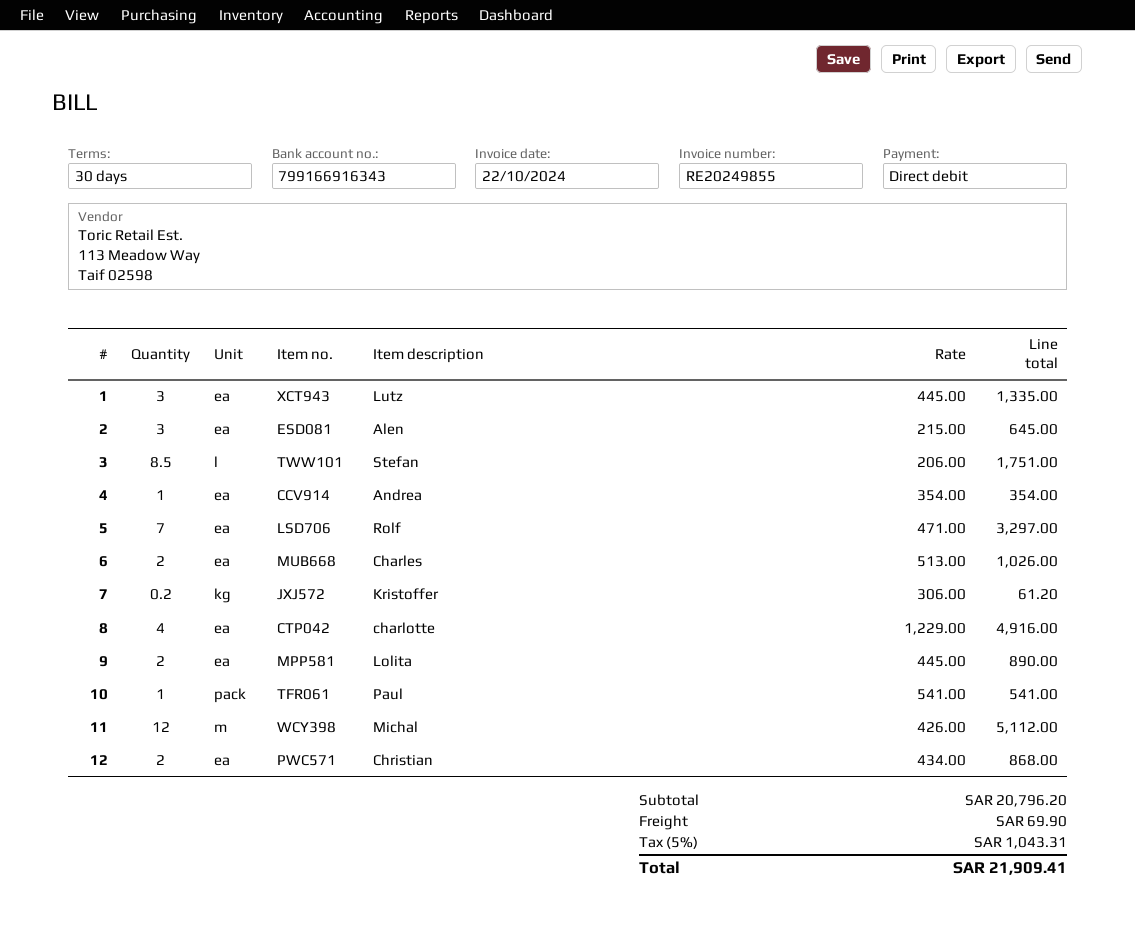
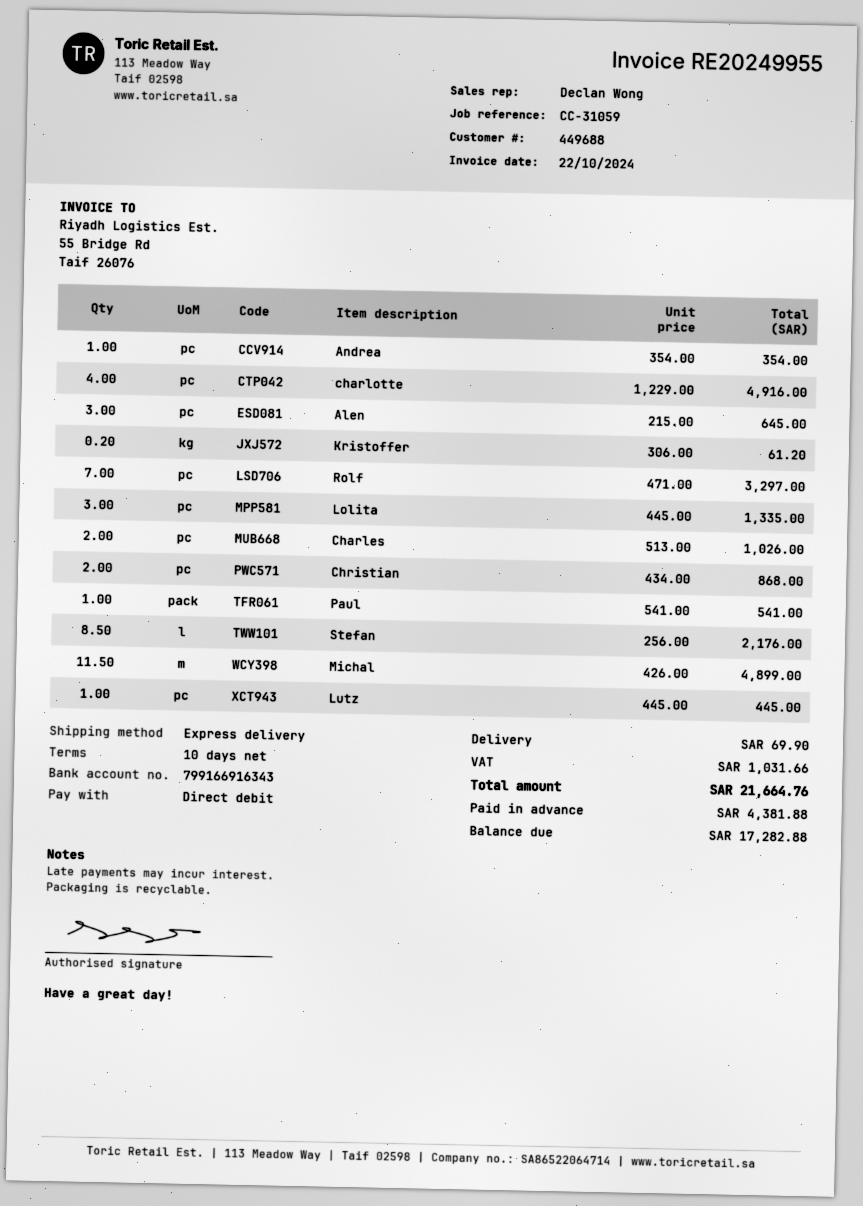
invoice number: RE20249855 -> RE20249955
payment terms: 30 days -> 10 days
Lutz: 3 x 445.00 = 1335.00 -> 1 x 445.00 = 445.00
Stefan: 8.5 x 206.00 = 1751.00 -> 8.5 x 256.00 = 2176.00
Lolita: 2 x 445.00 = 890.00 -> 3 x 445.00 = 1335.00
Michal: 12 x 426.00 = 5112.00 -> 11.5 x 426.00 = 4899.00
tax: 1043.31 -> 1031.66
total: 21909.41 -> 21664.76

